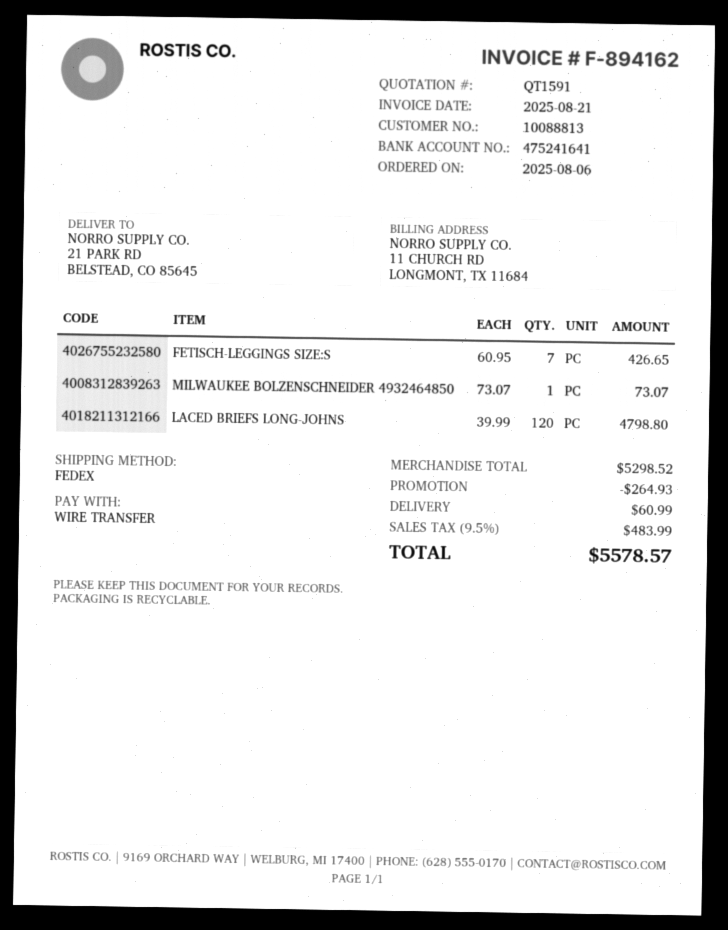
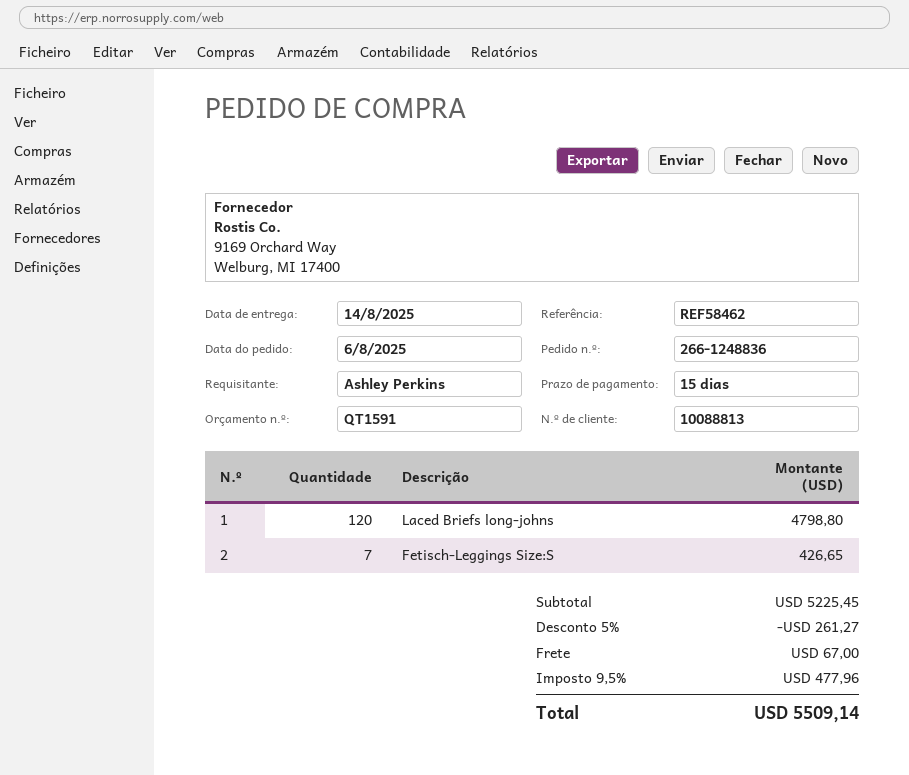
MILWAUKEE BOLZENSCHNEIDER 4932464850: 1 for 73.07 -> none
subtotal: 5298.52 -> 5225.45
discount: 264.93 -> 261.27
shipping: 60.99 -> 67.00
tax: 9.5% = 483.99 -> 9.5% = 477.96
total: 5578.57 -> 5509.14

